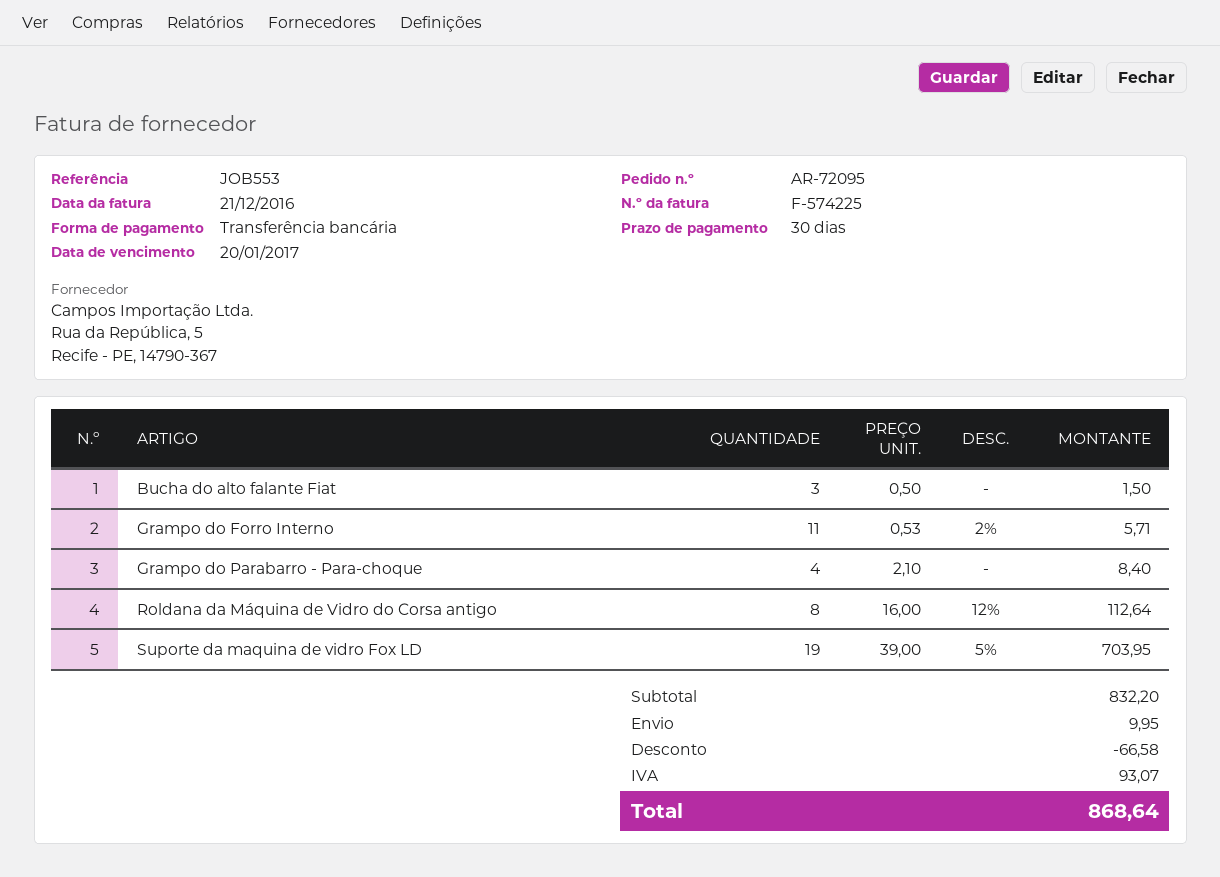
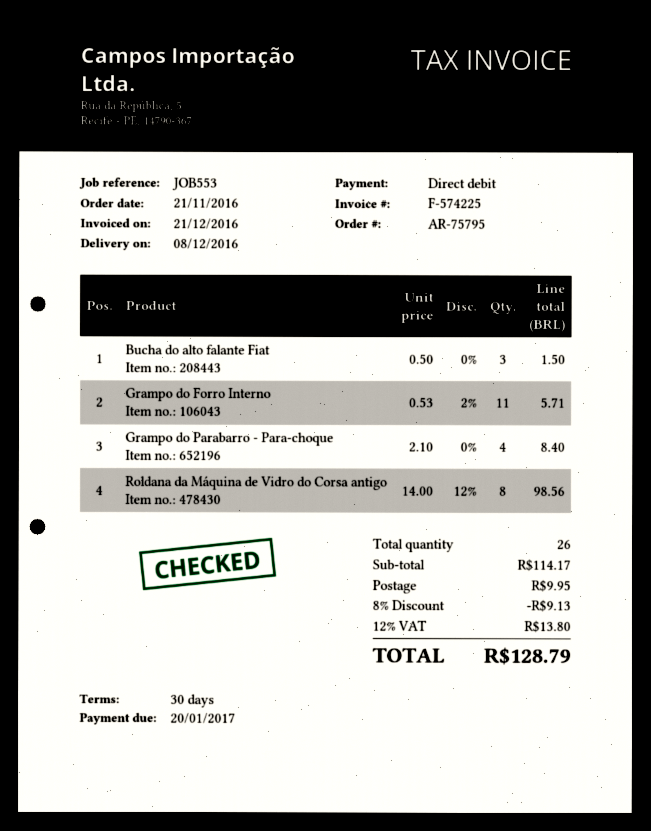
order number: AR-72095 -> AR-75795
payment method: bank transfer -> direct debit
Roldana da Máquina de Vidro do Corsa antigo: 8 x 16.00 - 12% = 112.64 -> 8 x 14.00 - 12% = 98.56
Suporte da maquina de vidro Fox LD: 19 x 39.00 - 5% = 703.95 -> none
subtotal: 832.20 -> 114.17
discount: 66.58 -> 9.13
tax: 93.07 -> 13.80
total: 868.64 -> 128.79

